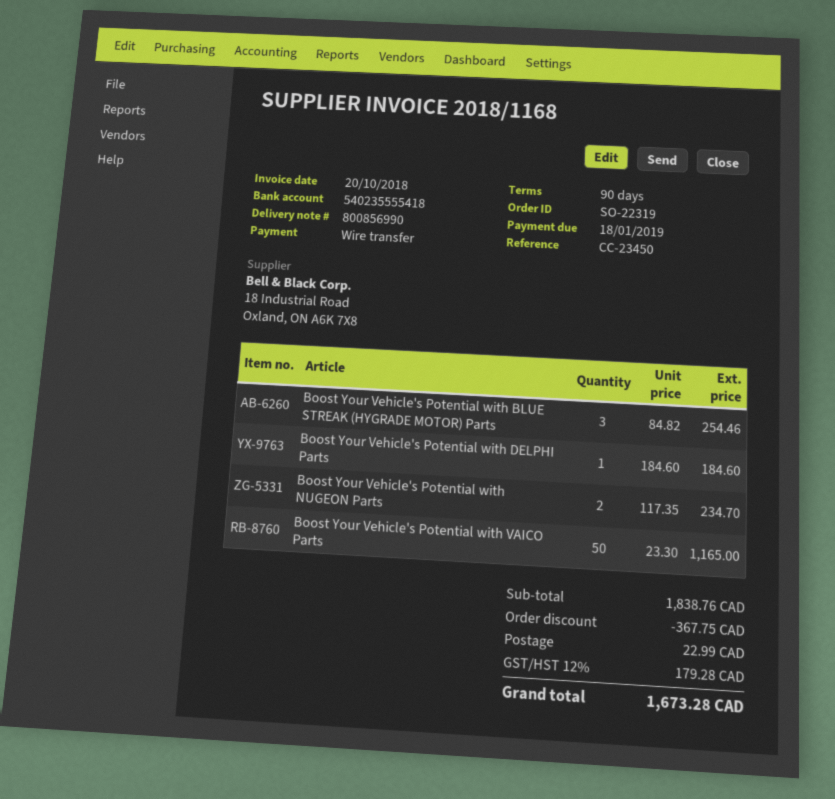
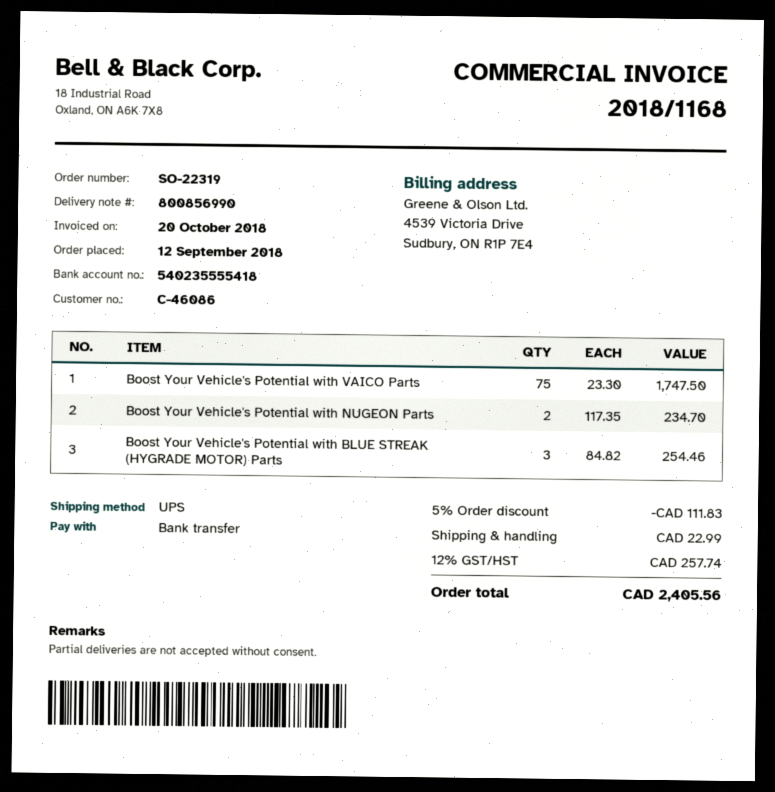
Boost Your Vehicle's Potential with DELPHI Parts: 1 x 184.60 = 184.60 -> none
Boost Your Vehicle's Potential with VAICO Parts: 50 x 23.30 = 1165.00 -> 75 x 23.30 = 1747.50
discount: 367.75 -> 111.83
tax: 12% = 179.28 -> 12% = 257.74
total: 1673.28 -> 2405.56

